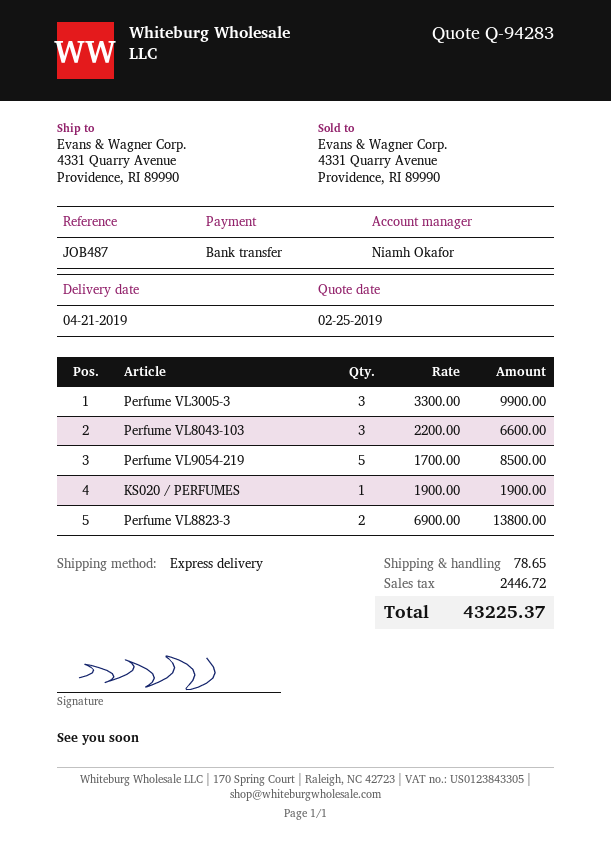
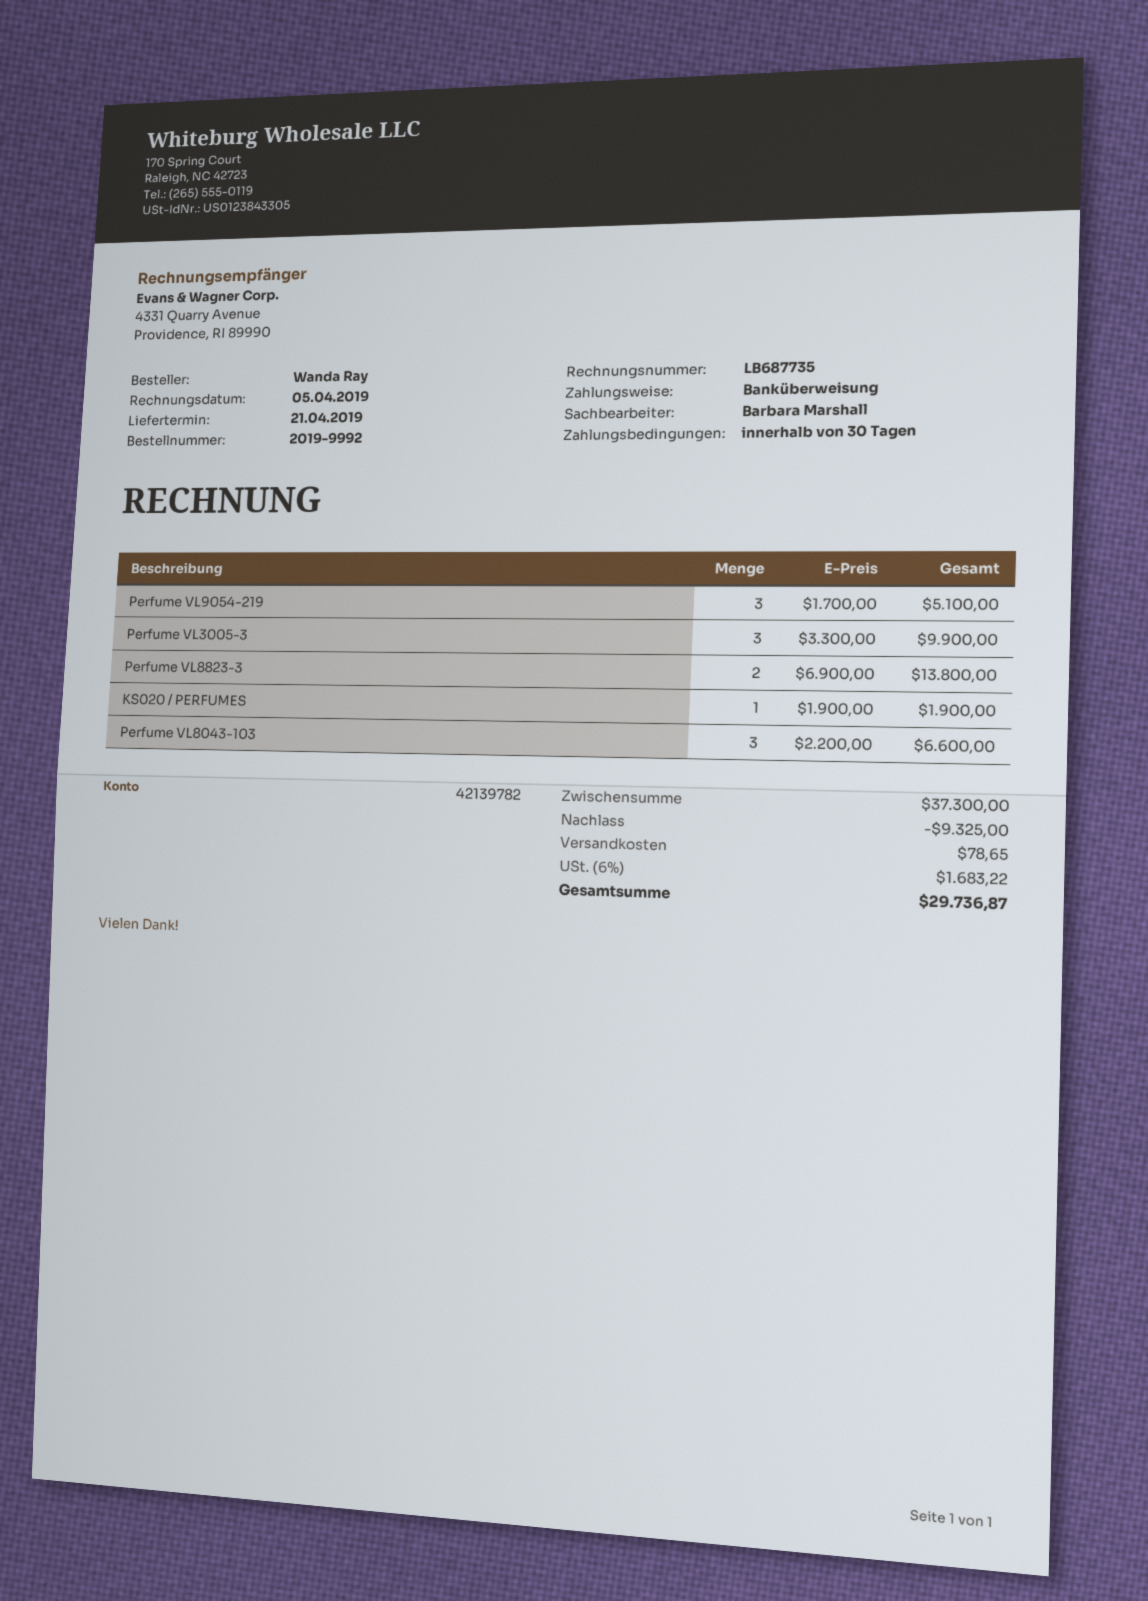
sales rep: Niamh Okafor -> Barbara Marshall
Perfume VL9054-219: 5 x 1700.00 = 8500.00 -> 3 x 1700.00 = 5100.00
discount: none -> 9325.00
tax: 2446.72 -> 1683.22
total: 43225.37 -> 29736.87

